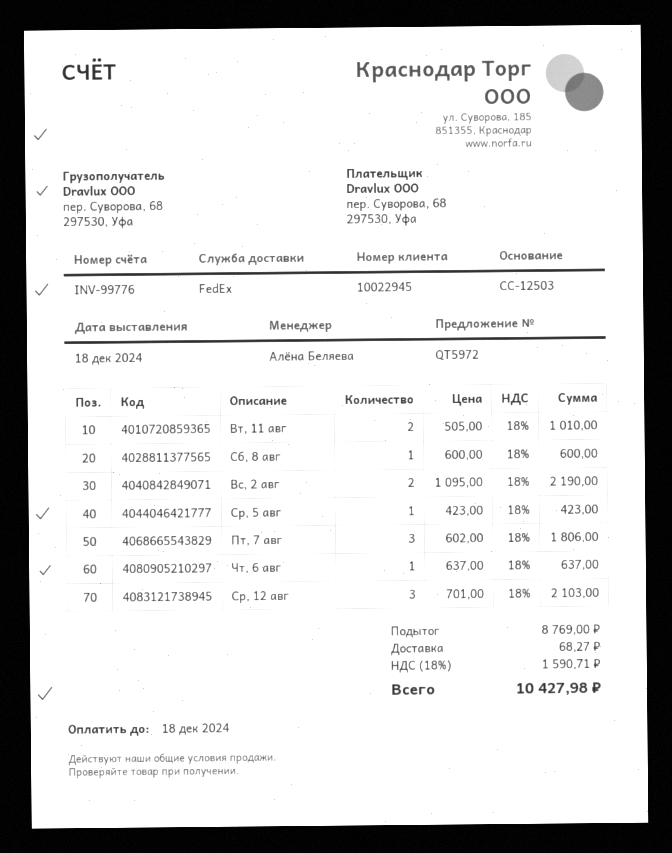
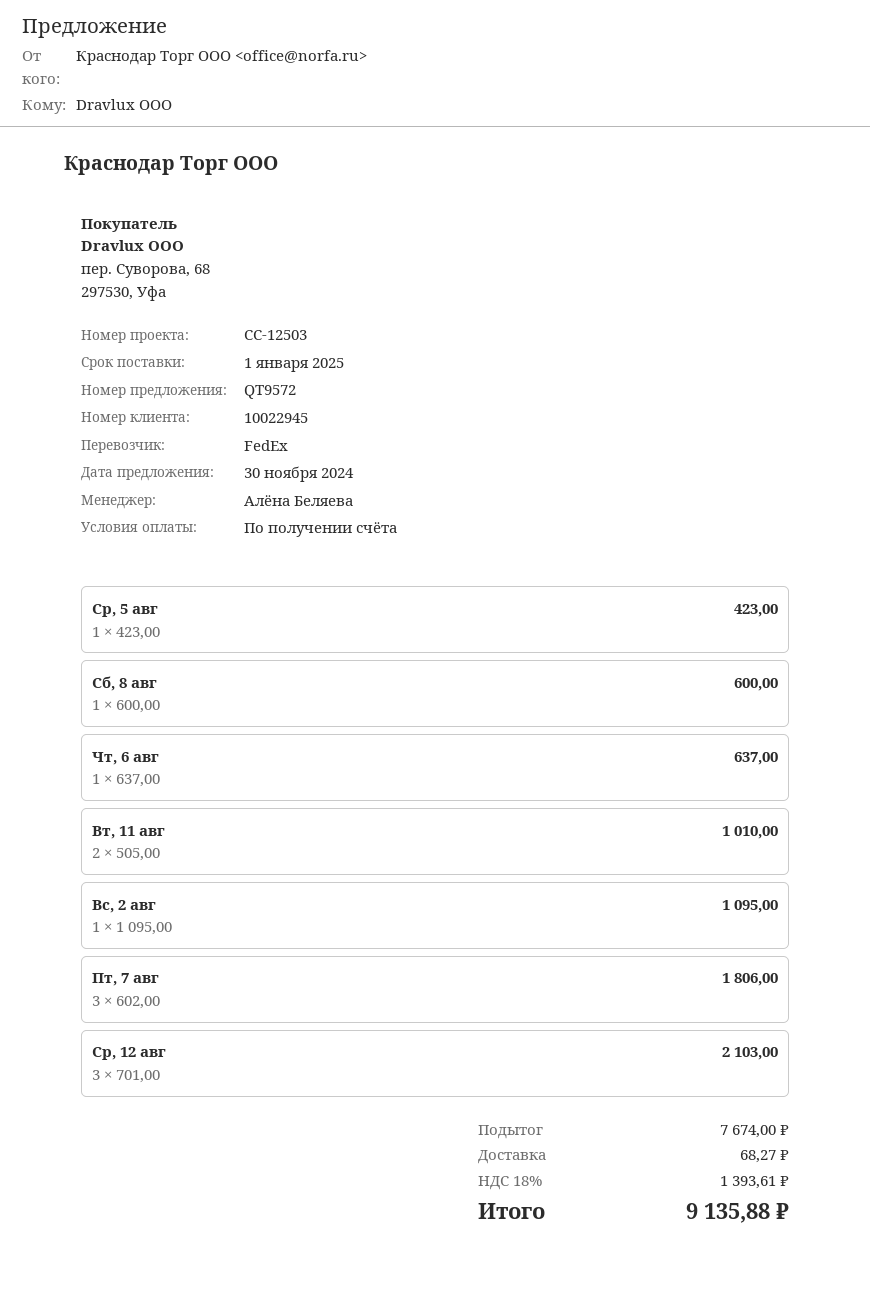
quote number: QT5972 -> QT9572
Вс, 2 авг: 2 x 1095.00 = 2190.00 -> 1 x 1095.00 = 1095.00
subtotal: 8769.00 -> 7674.00
tax: 18% = 1590.71 -> 18% = 1393.61
total: 10427.98 -> 9135.88

